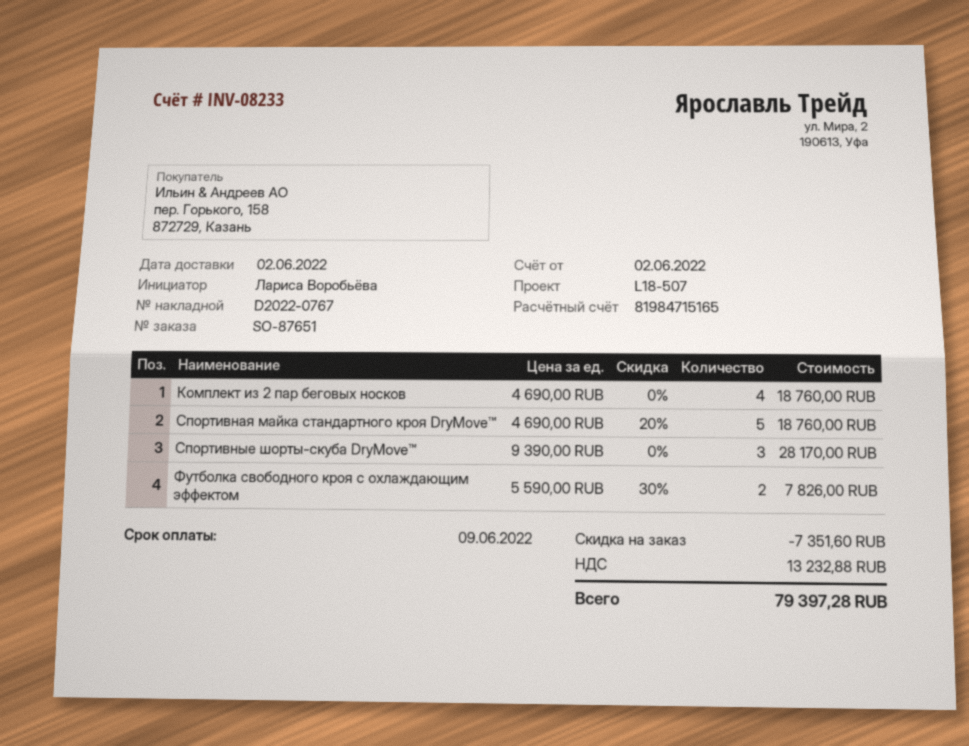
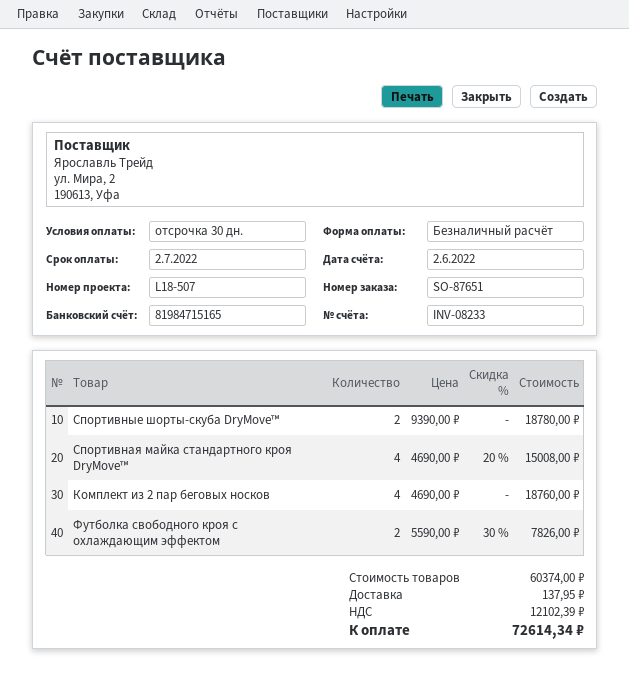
due date: 2022-06-09 -> 2022-07-02
Спортивная майка стандартного кроя DryMove™: 5 x 4690.00 - 20% = 18760.00 -> 4 x 4690.00 - 20% = 15008.00
Спортивные шорты-скуба DryMove™: 3 x 9390.00 = 28170.00 -> 2 x 9390.00 = 18780.00
discount: 7351.60 -> none
shipping: none -> 137.95
tax: 13232.88 -> 12102.39
total: 79397.28 -> 72614.34

